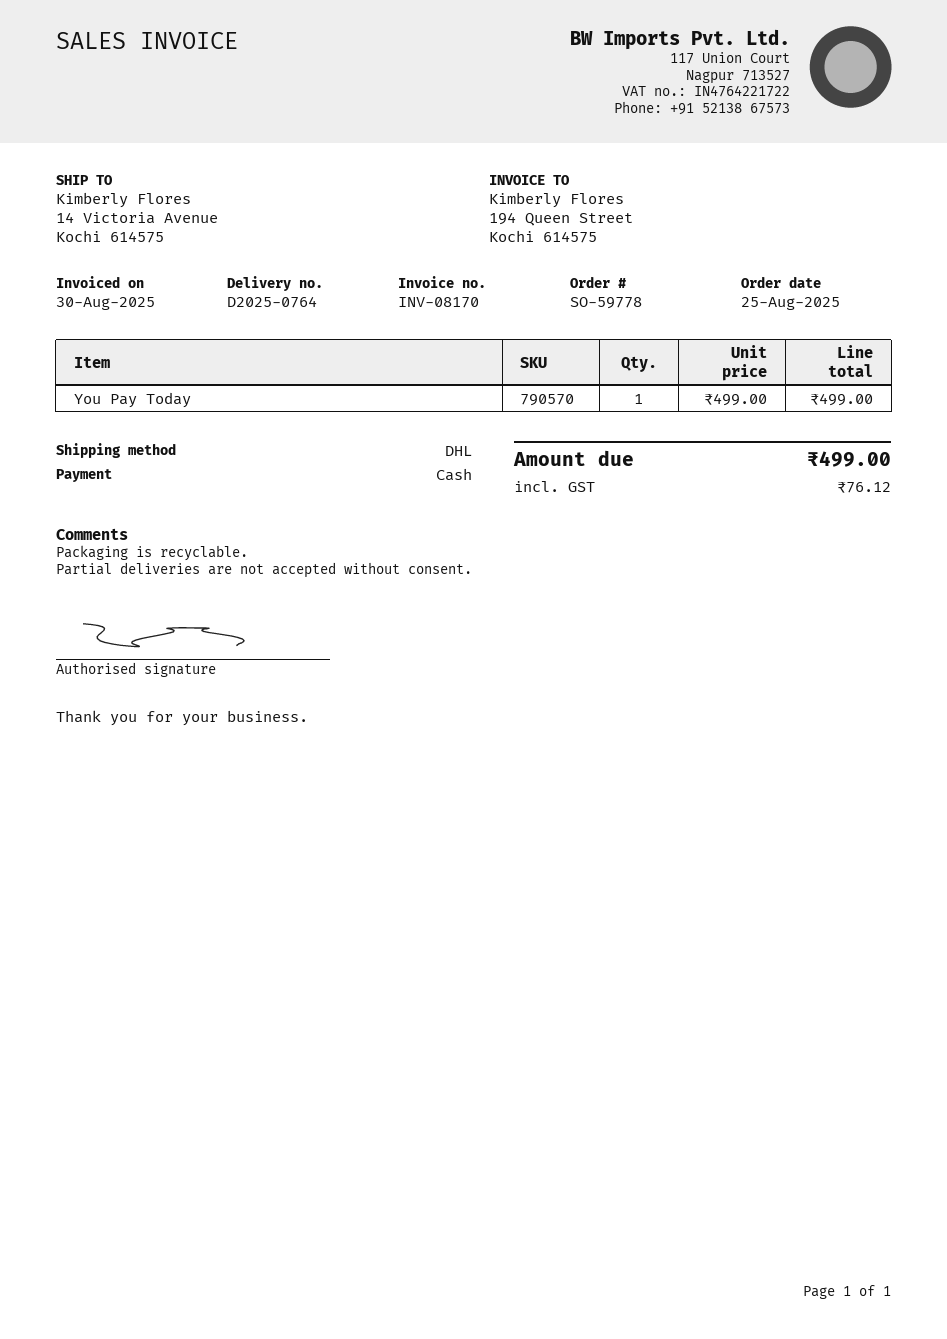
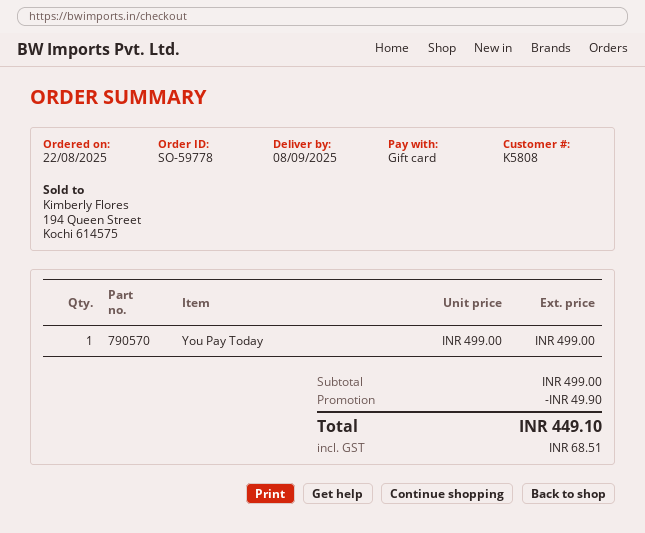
order date: 2025-08-25 -> 2025-08-22
payment method: cash -> gift card
discount: none -> 49.90
tax: 76.12 -> 68.51
total: 499.00 -> 449.10

